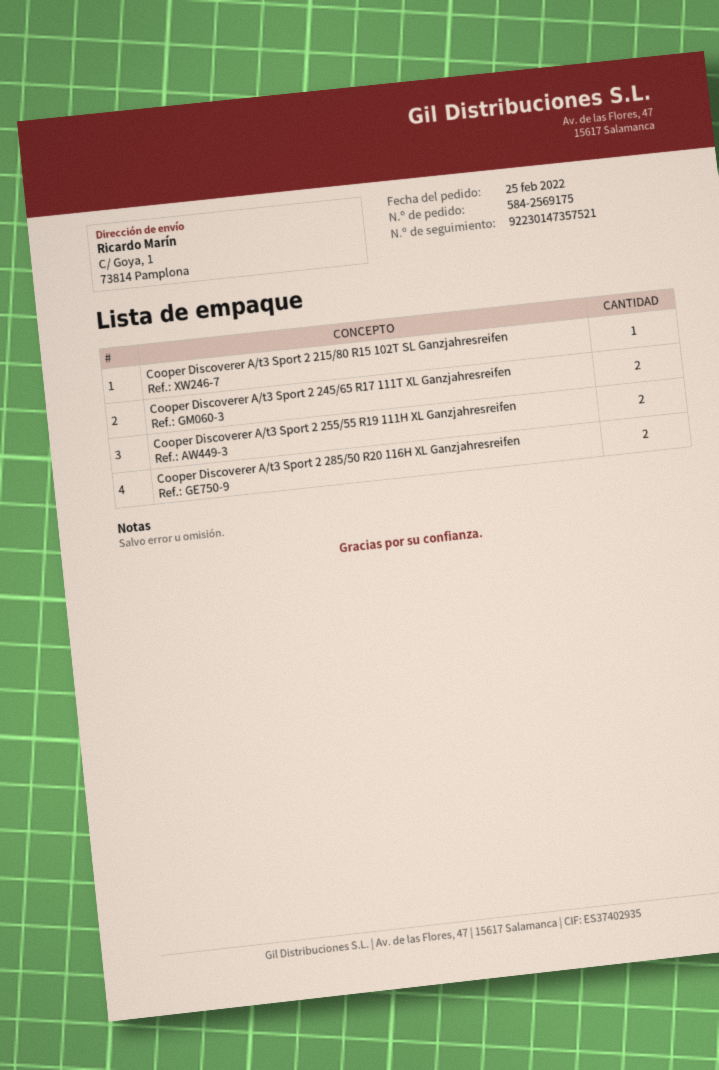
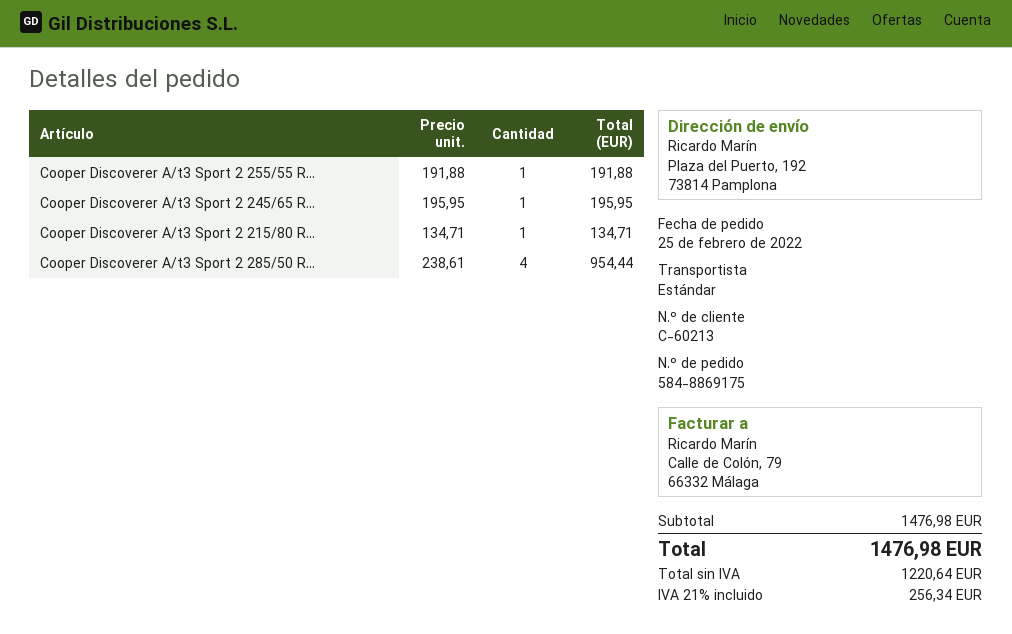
order number: 584-2569175 -> 584-8869175
ship to: C/ Goya, 1, 73814 Pamplona -> Plaza del Puerto, 192, 73814 Pamplona
Cooper Discoverer A/t3 Sport 2 245/65 R17 111T XL Ganzjahresreifen: 2 -> 1
Cooper Discoverer A/t3 Sport 2 255/55 R19 111H XL Ganzjahresreifen: 2 -> 1
Cooper Discoverer A/t3 Sport 2 285/50 R20 116H XL Ganzjahresreifen: 2 -> 4

